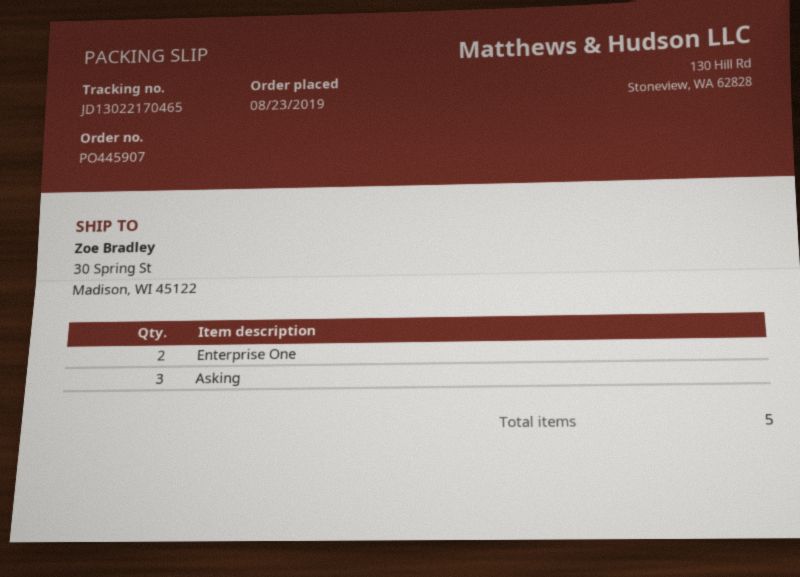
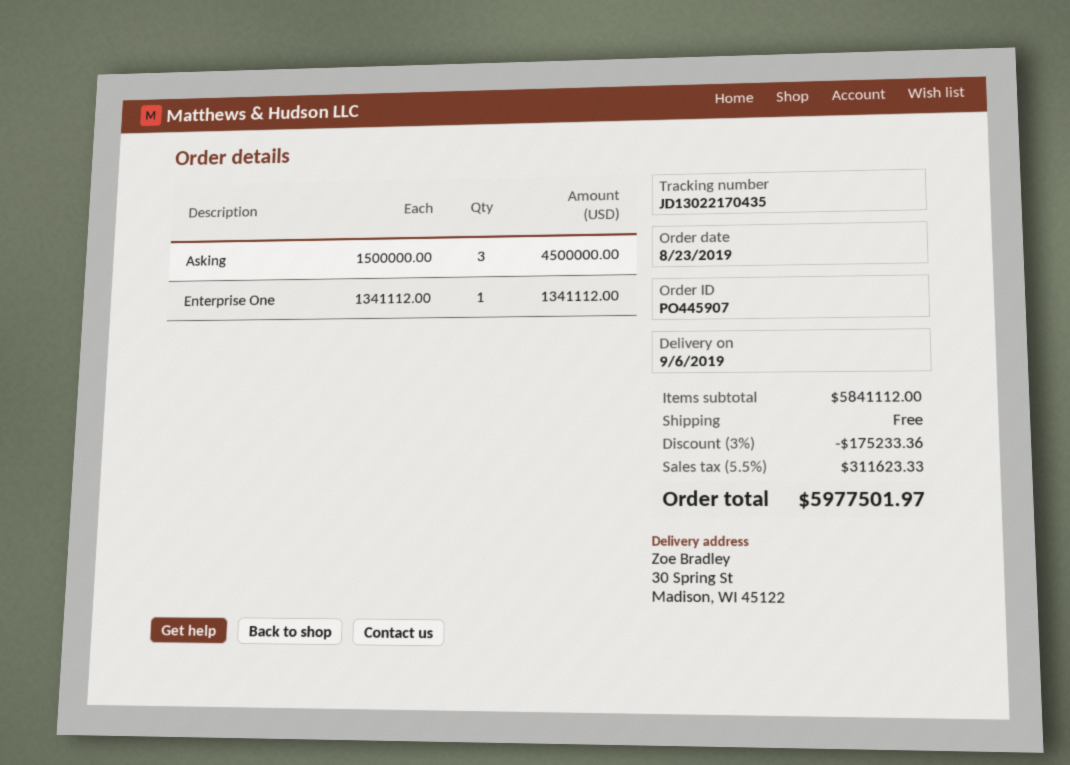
tracking number: JD13022170465 -> JD13022170435
Enterprise One: 2 -> 1

